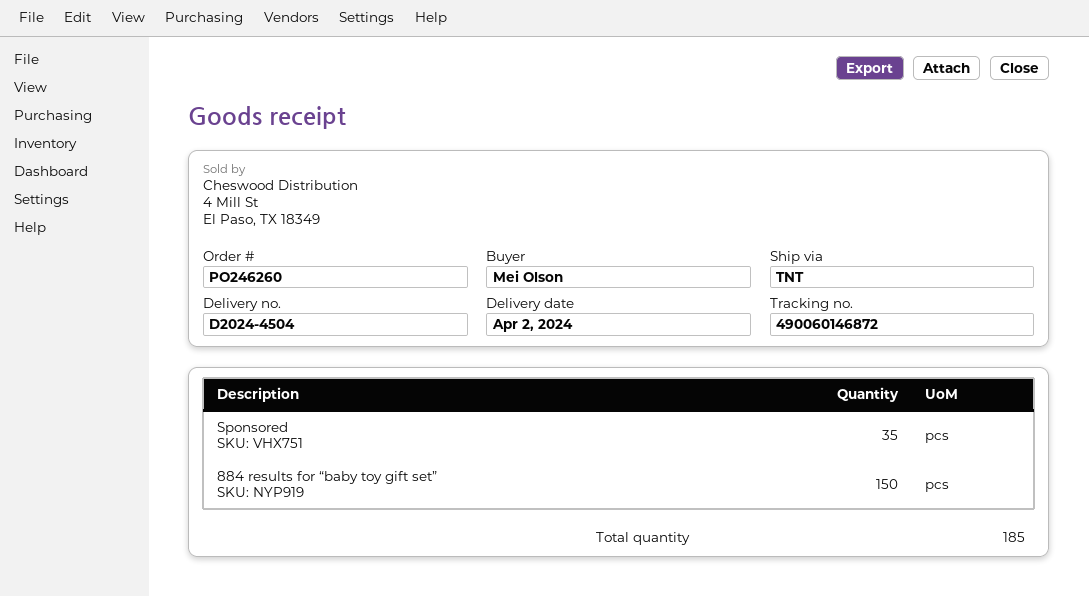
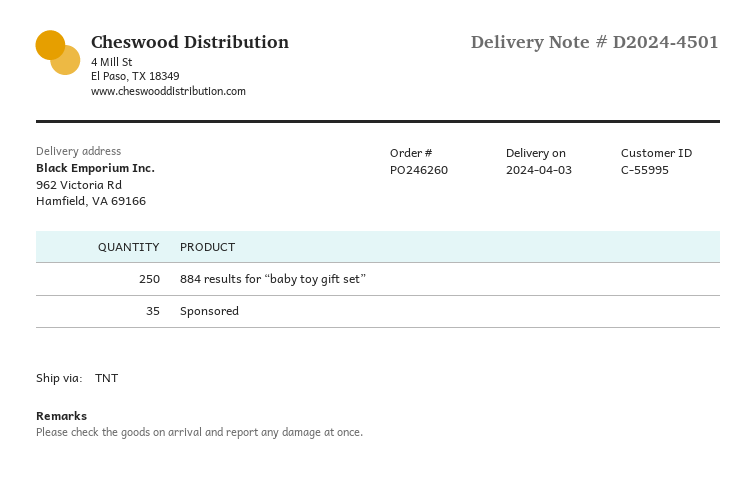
delivery note number: D2024-4504 -> D2024-4501
delivery date: 2024-04-02 -> 2024-04-03
884 results for “baby toy gift set”: 150 -> 250

